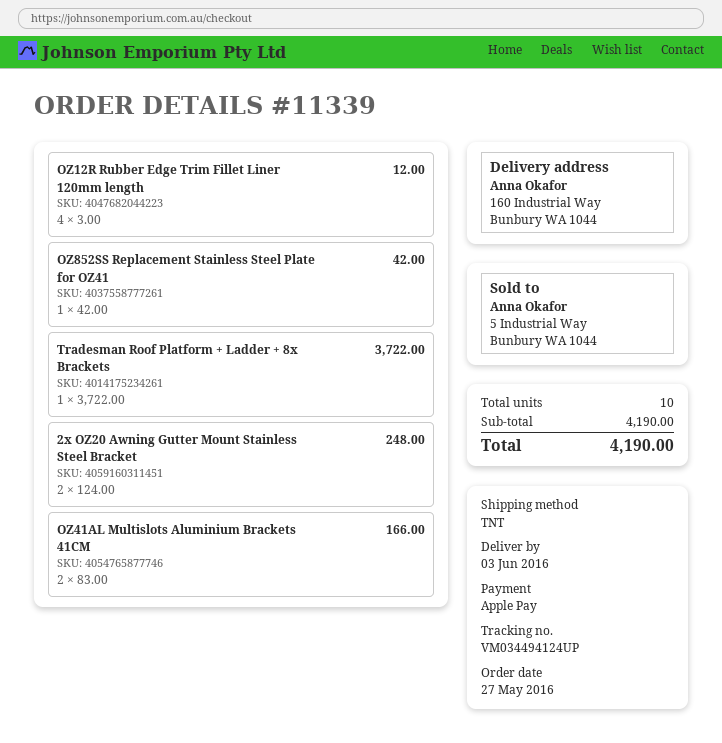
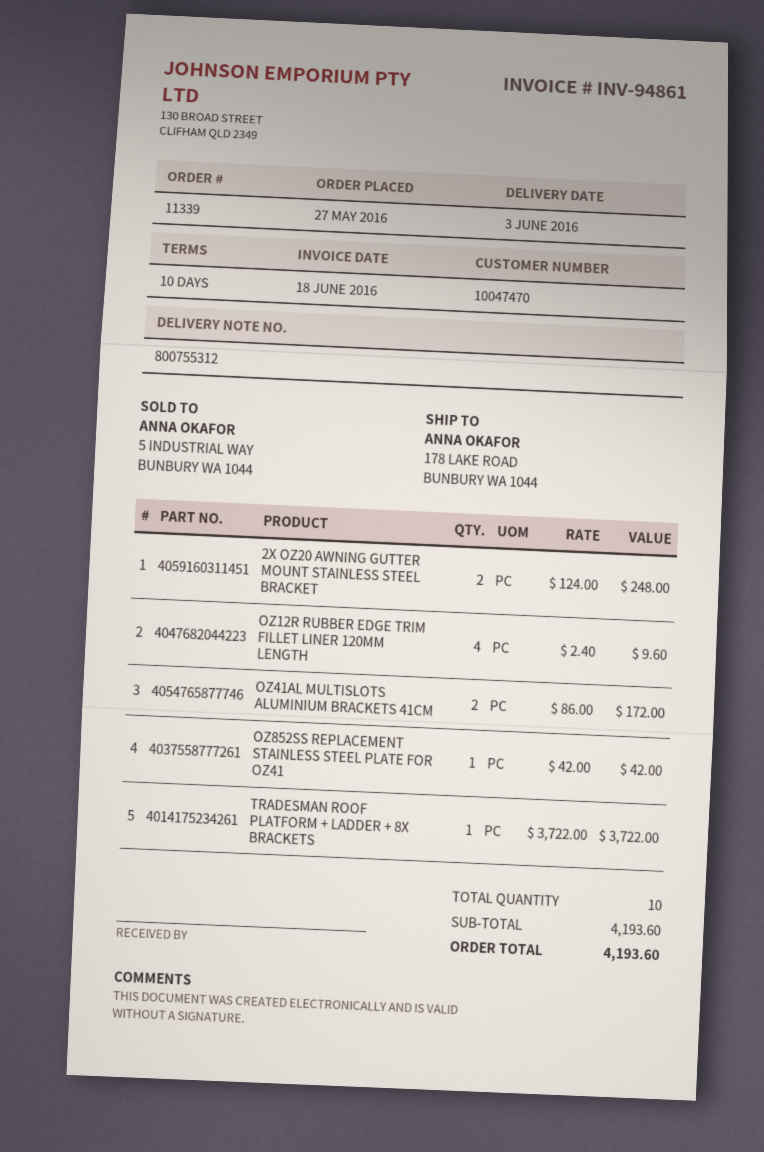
ship to: 160 Industrial Way, Bunbury WA 1044 -> 178 LAKE ROAD, BUNBURY WA 1044
OZ12R Rubber Edge Trim Fillet Liner 120mm length: 4 x 3.00 = 12.00 -> 4 x 2.40 = 9.60
OZ41AL Multislots Aluminium Brackets 41CM: 2 x 83.00 = 166.00 -> 2 x 86.00 = 172.00
subtotal: 4190.00 -> 4193.60
total: 4190.00 -> 4193.60

